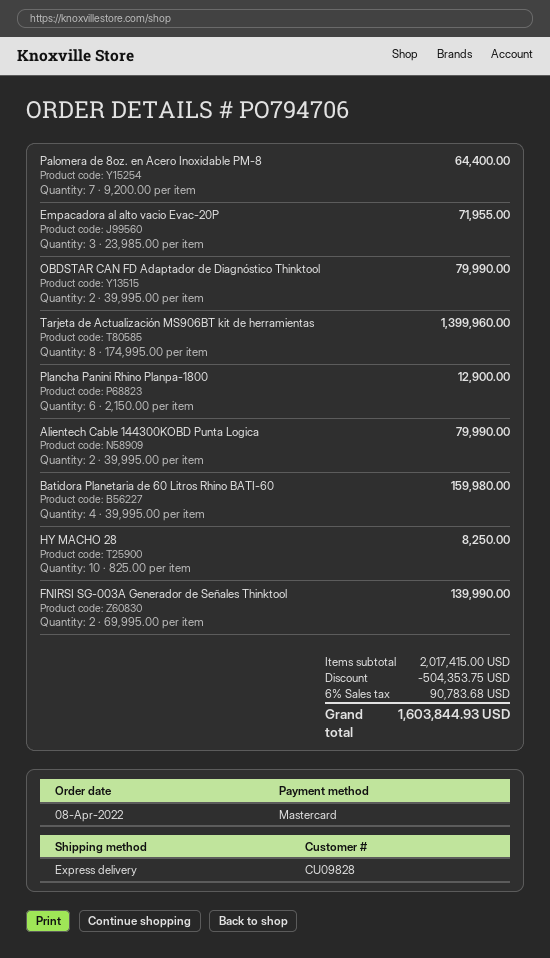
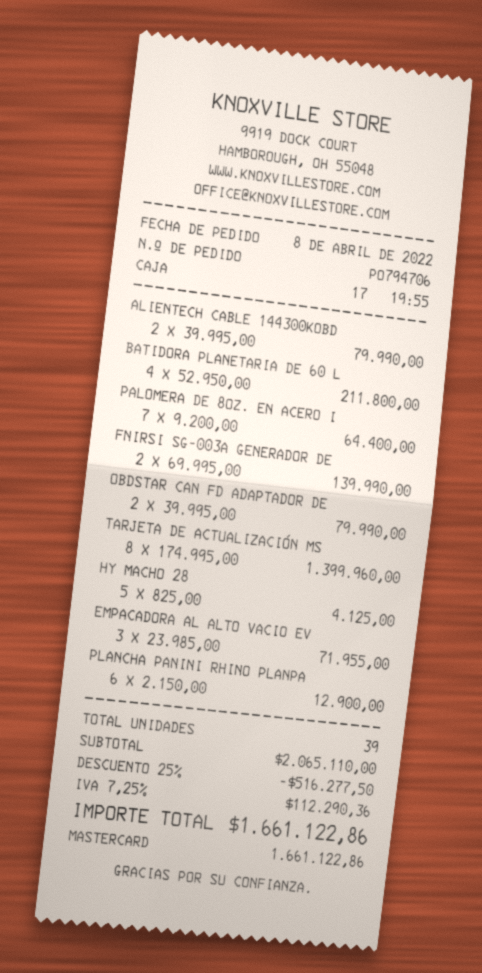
Batidora Planetaria de 60 Litros Rhino BATI-60: 4 x 39995.00 = 159980.00 -> 4 x 52950.00 = 211800.00
HY MACHO 28: 10 x 825.00 = 8250.00 -> 5 x 825.00 = 4125.00
subtotal: 2017415.00 -> 2065110.00
discount: 504353.75 -> 516277.50
tax: 6% = 90783.68 -> 7.25% = 112290.36
total: 1603844.93 -> 1661122.86

